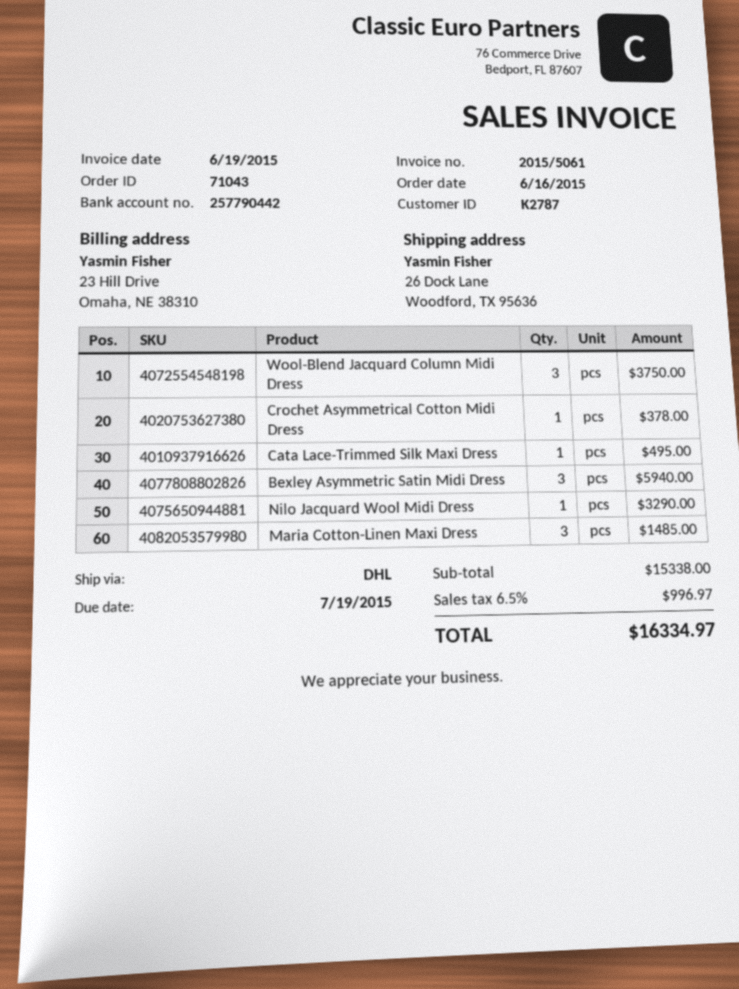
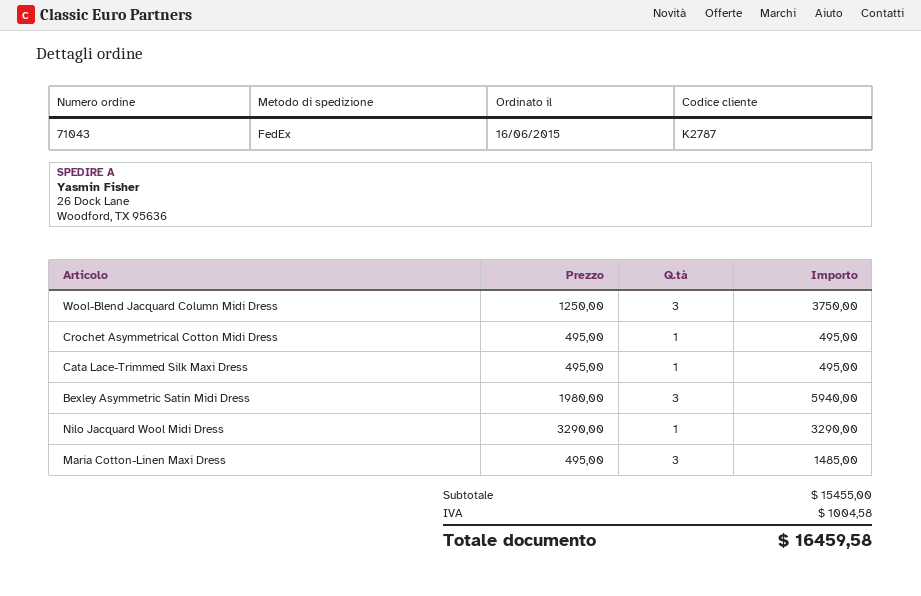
shipping method: DHL -> FedEx
Crochet Asymmetrical Cotton Midi Dress: 1 for 378.00 -> 1 for 495.00
subtotal: 15338.00 -> 15455.00
tax: 996.97 -> 1004.58
total: 16334.97 -> 16459.58

